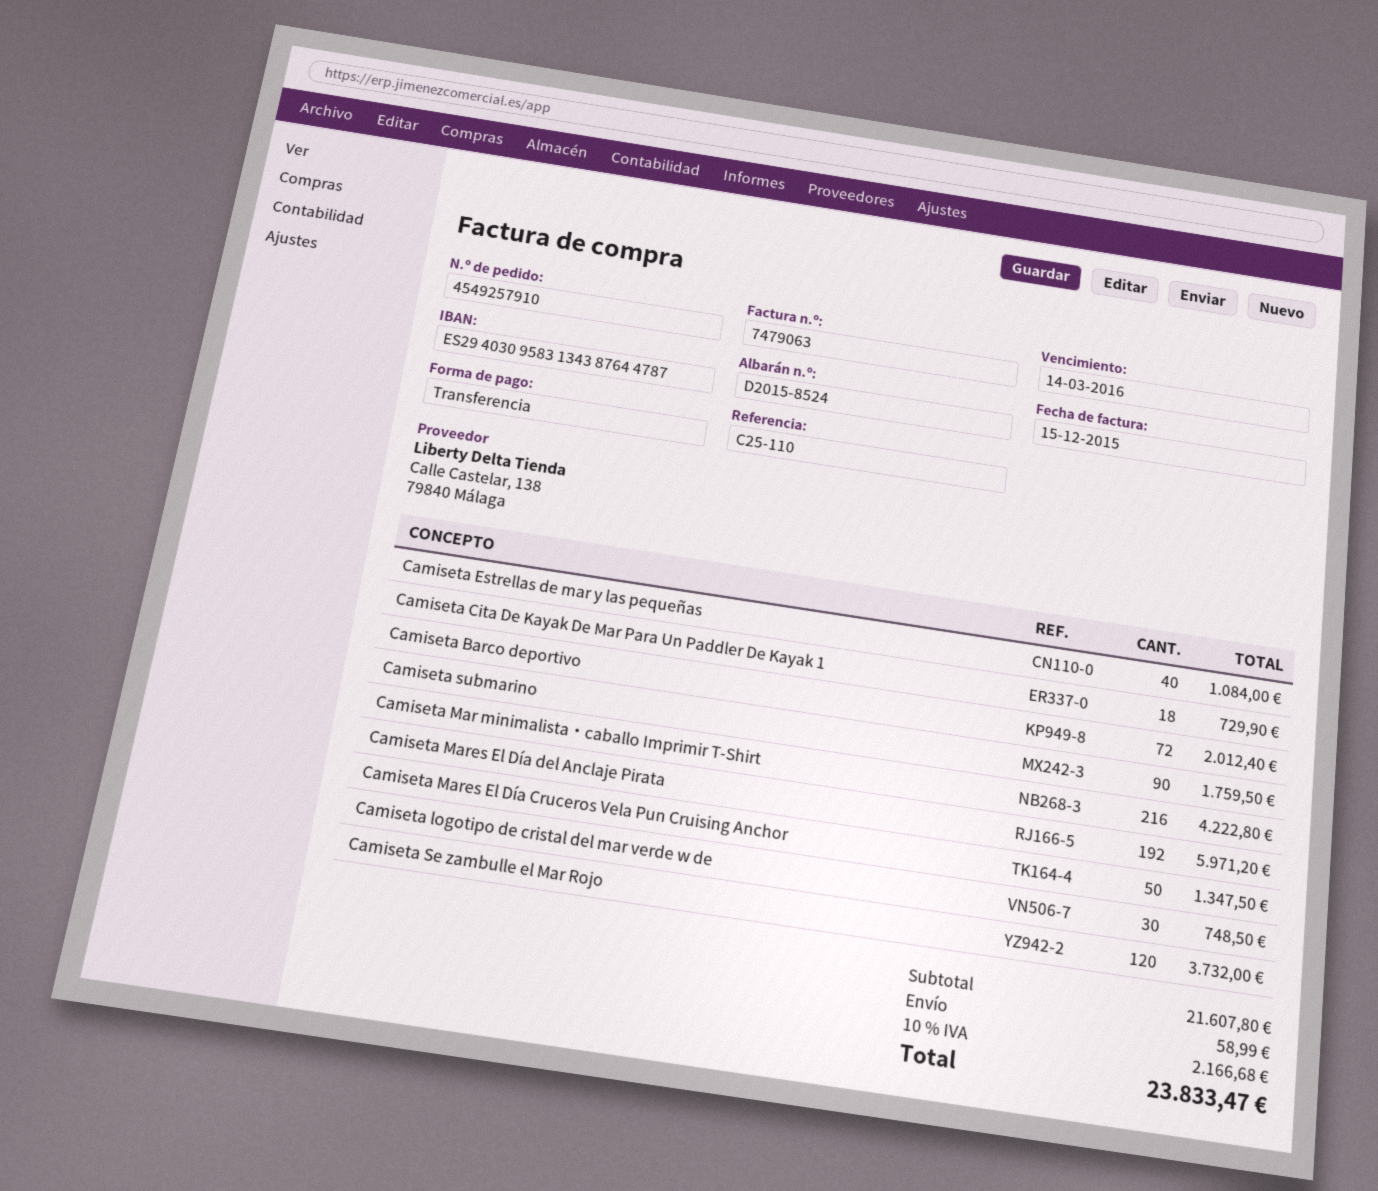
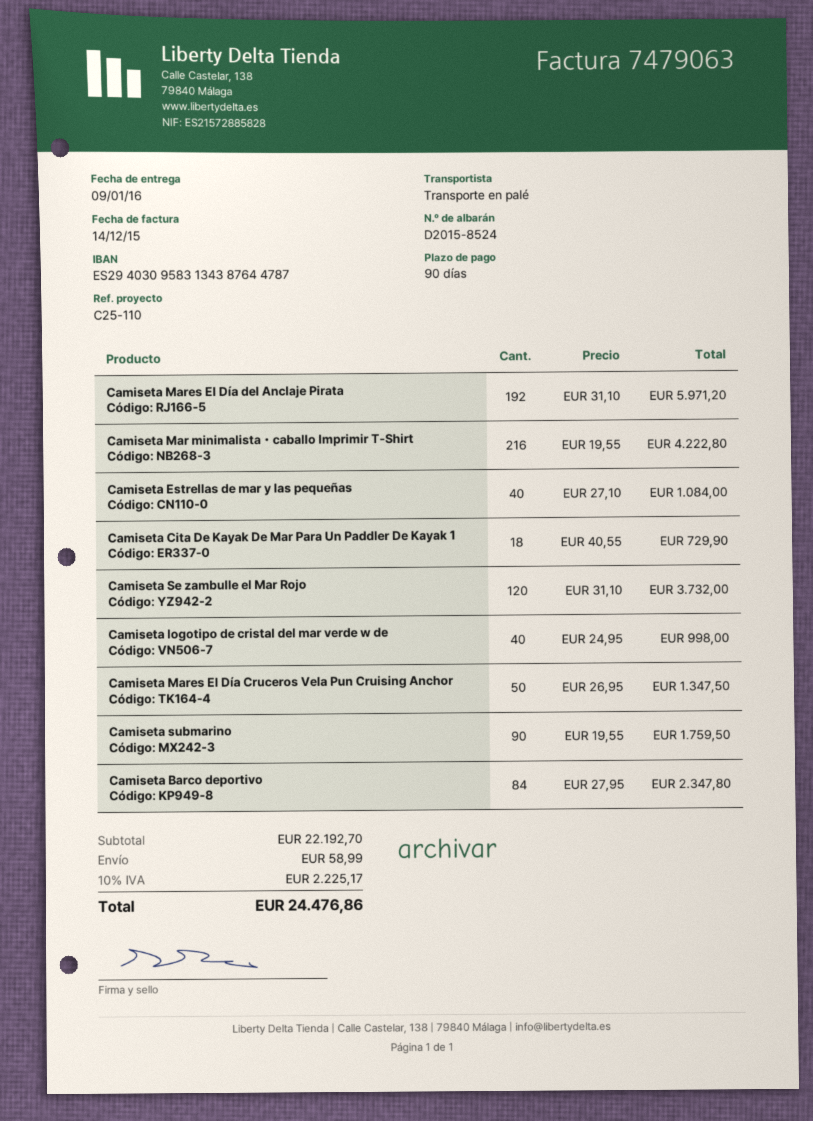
invoice date: 2015-12-15 -> 2015-12-14
Camiseta Barco deportivo: 72 for 2012.40 -> 84 for 2347.80
Camiseta logotipo de cristal del mar verde w de: 30 for 748.50 -> 40 for 998.00
subtotal: 21607.80 -> 22192.70
tax: 10% = 2166.68 -> 10% = 2225.17
total: 23833.47 -> 24476.86

